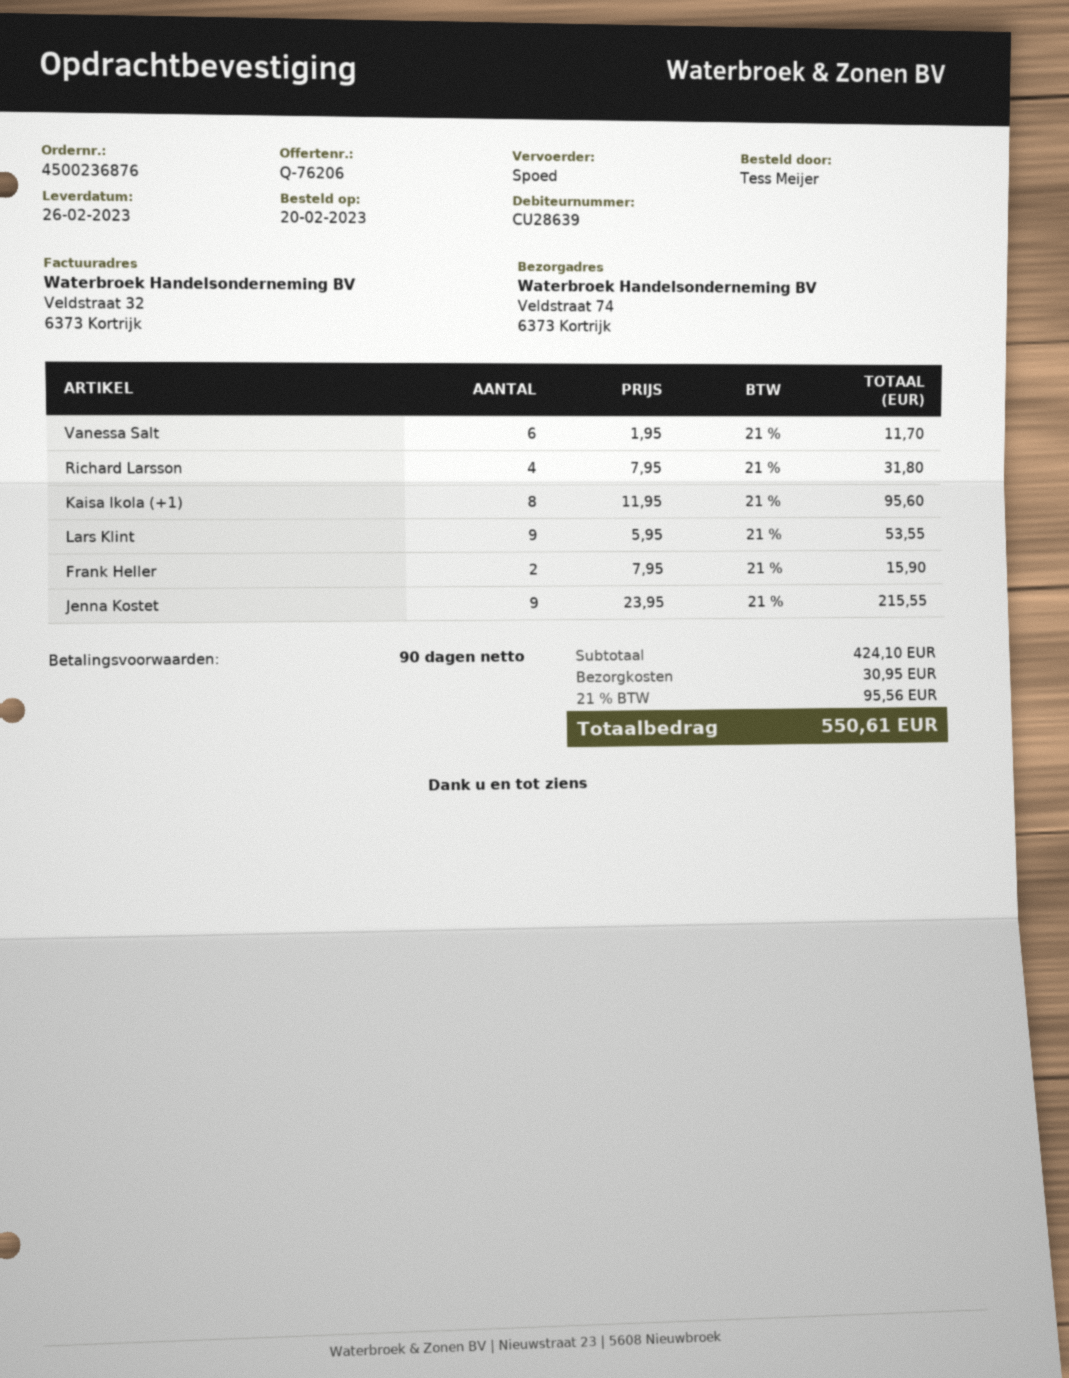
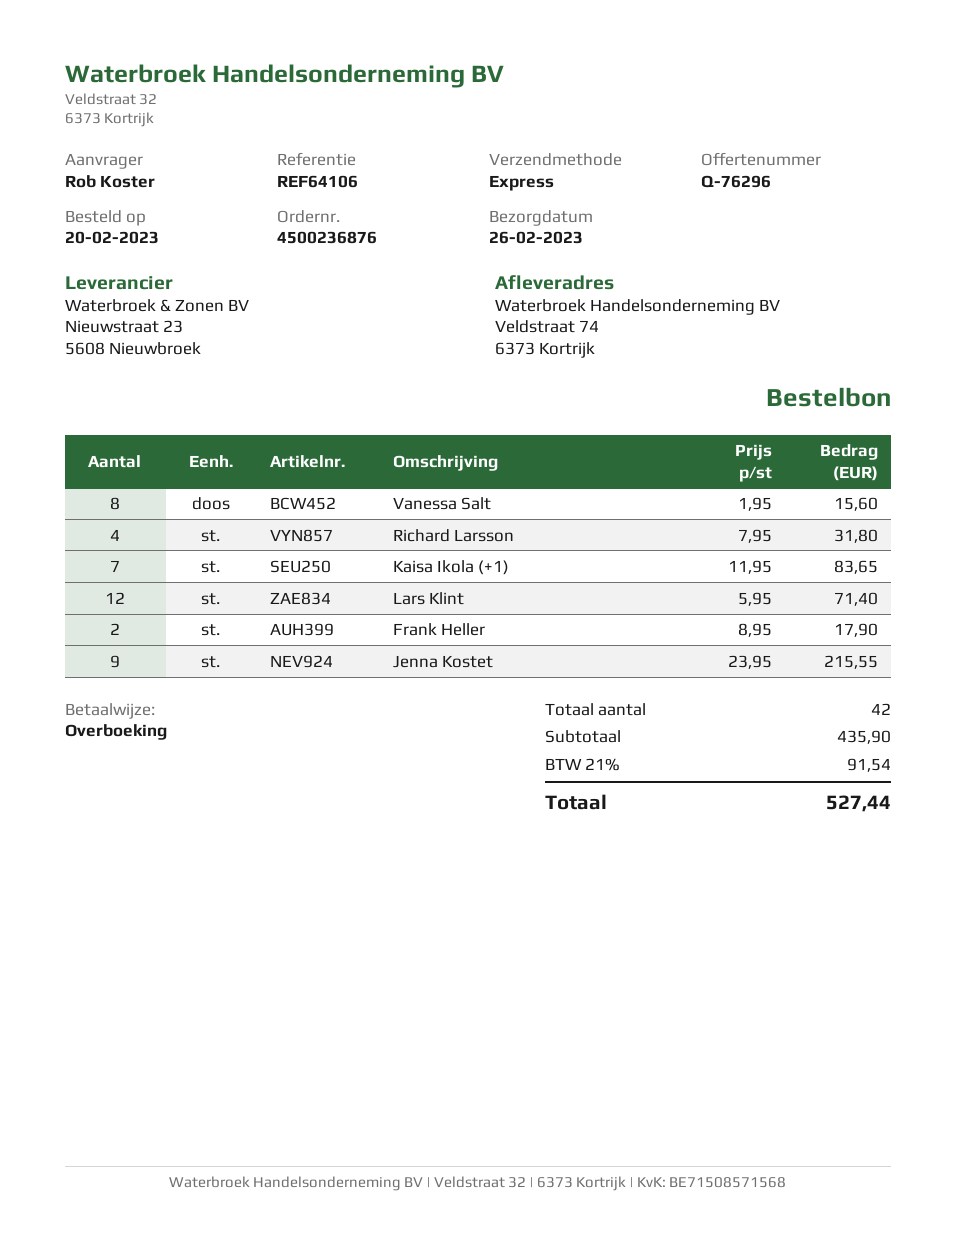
quote number: Q-76206 -> Q-76296
ordered by: Tess Meijer -> Rob Koster
Vanessa Salt: 6 x 1.95 = 11.70 -> 8 x 1.95 = 15.60
Kaisa Ikola (+1): 8 x 11.95 = 95.60 -> 7 x 11.95 = 83.65
Lars Klint: 9 x 5.95 = 53.55 -> 12 x 5.95 = 71.40
Frank Heller: 2 x 7.95 = 15.90 -> 2 x 8.95 = 17.90
subtotal: 424.10 -> 435.90
shipping: 30.95 -> none
tax: 21% = 95.56 -> 21% = 91.54
total: 550.61 -> 527.44

